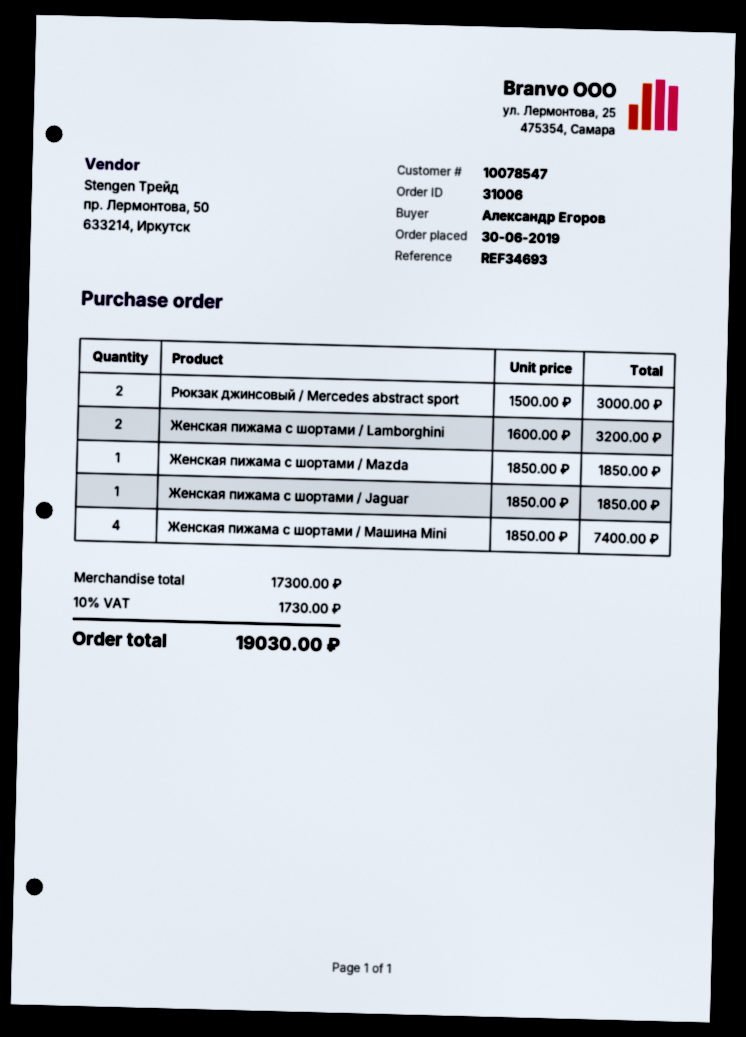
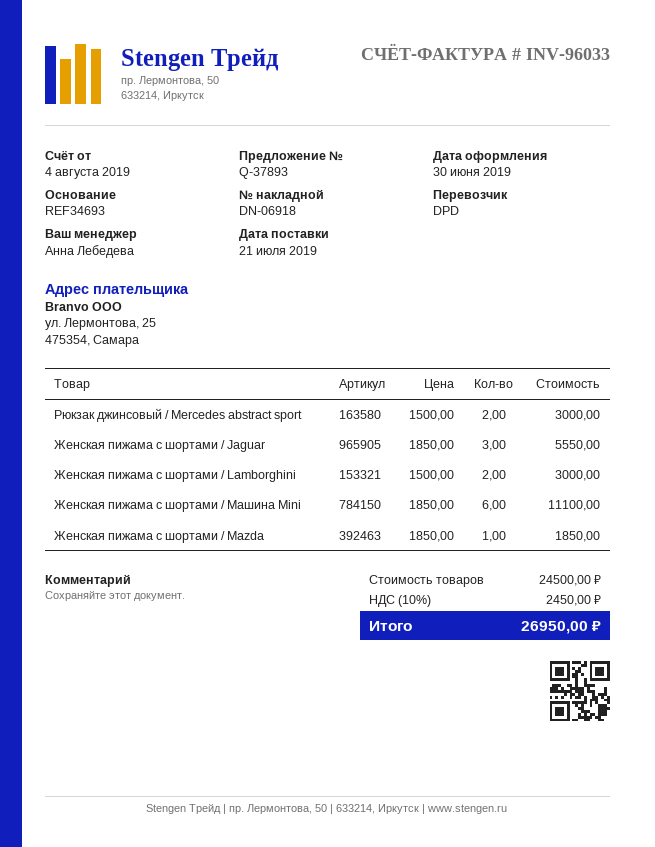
Женская пижама с шортами / Lamborghini: 2 x 1600.00 = 3200.00 -> 2 x 1500.00 = 3000.00
Женская пижама с шортами / Jaguar: 1 x 1850.00 = 1850.00 -> 3 x 1850.00 = 5550.00
Женская пижама с шортами / Maшина Mini: 4 x 1850.00 = 7400.00 -> 6 x 1850.00 = 11100.00
subtotal: 17300.00 -> 24500.00
tax: 10% = 1730.00 -> 10% = 2450.00
total: 19030.00 -> 26950.00

